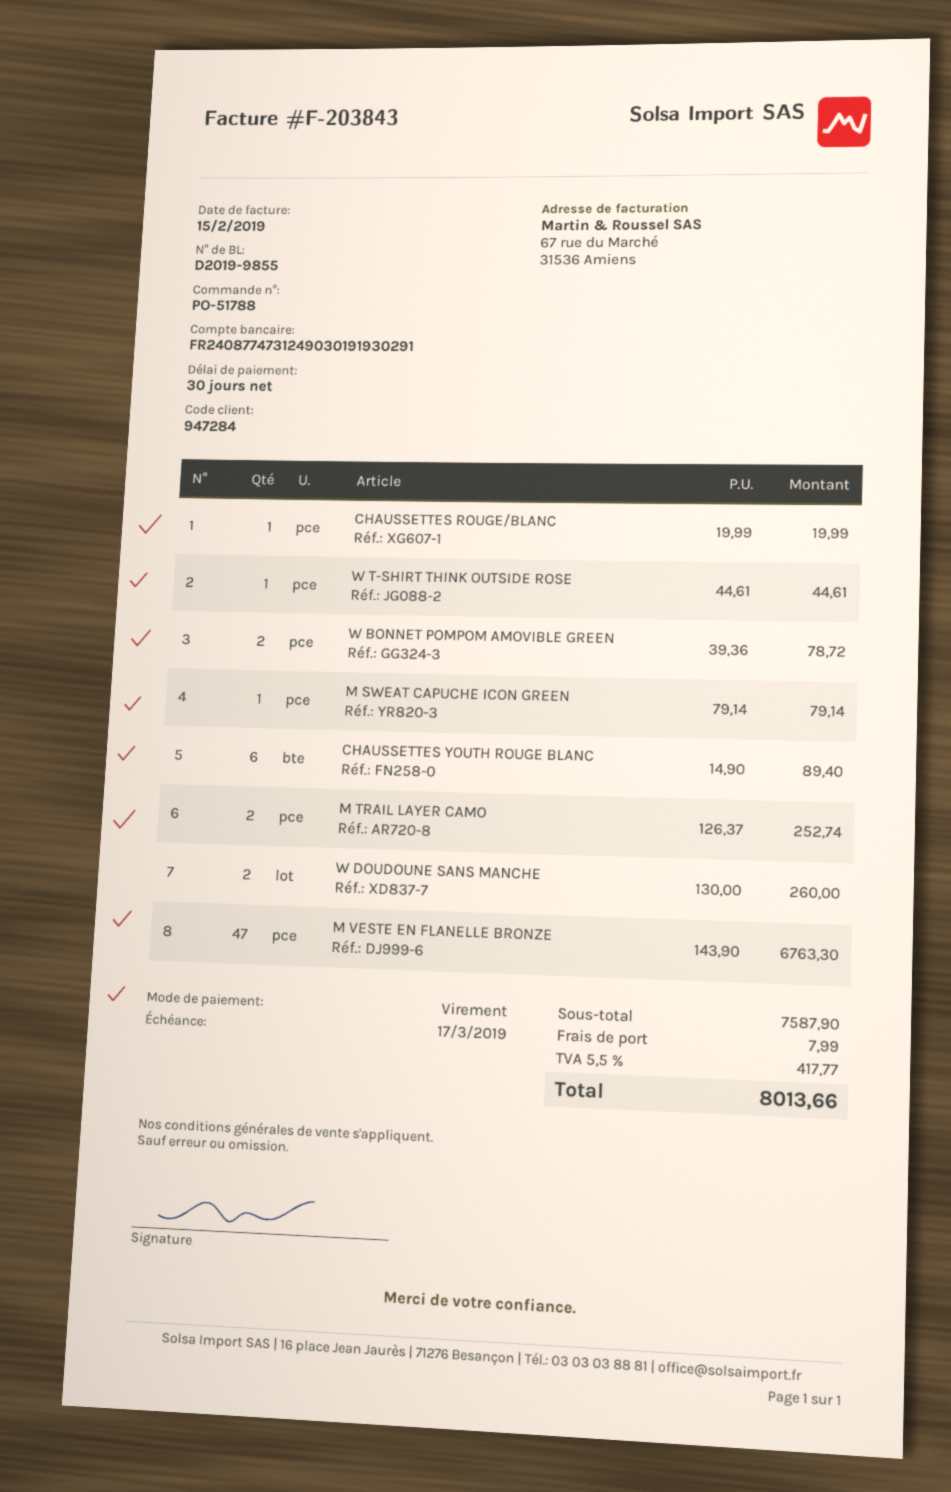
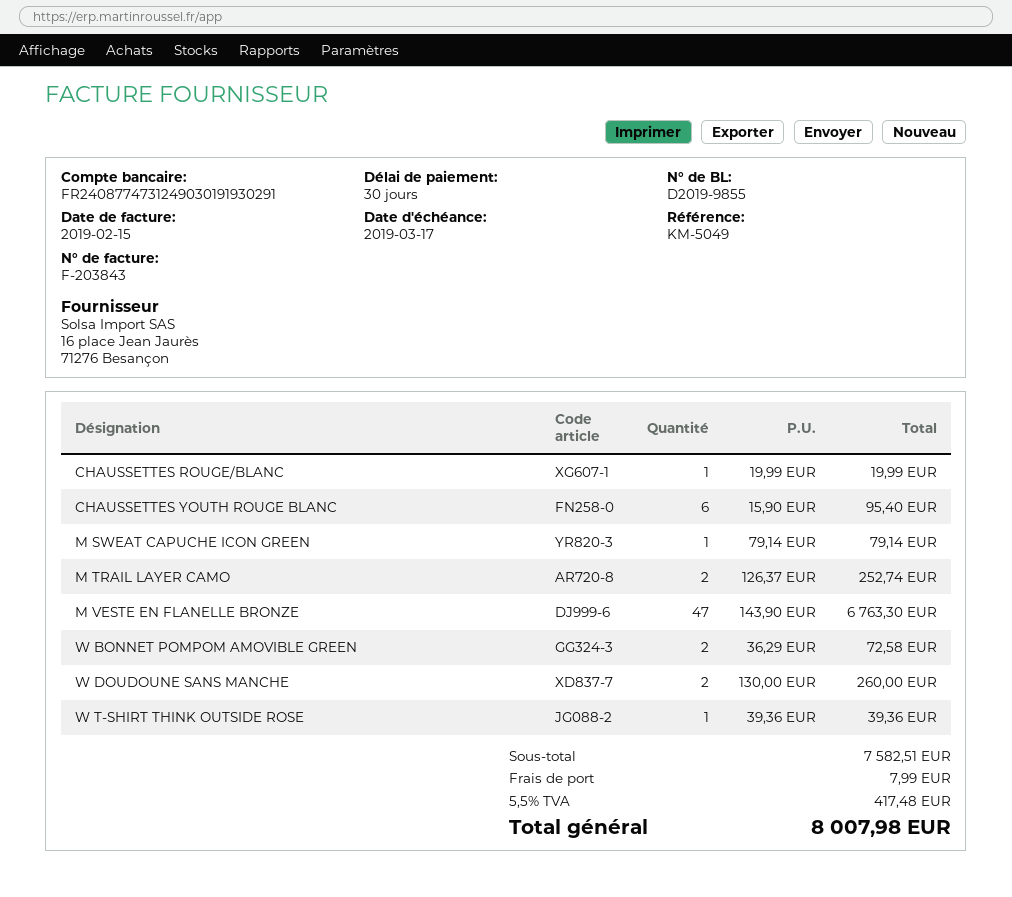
W T-SHIRT THINK OUTSIDE ROSE: 1 x 44.61 = 44.61 -> 1 x 39.36 = 39.36
W BONNET POMPOM AMOVIBLE GREEN: 2 x 39.36 = 78.72 -> 2 x 36.29 = 72.58
CHAUSSETTES YOUTH ROUGE BLANC: 6 x 14.90 = 89.40 -> 6 x 15.90 = 95.40
subtotal: 7587.90 -> 7582.51
tax: 5.5% = 417.77 -> 5.5% = 417.48
total: 8013.66 -> 8007.98

